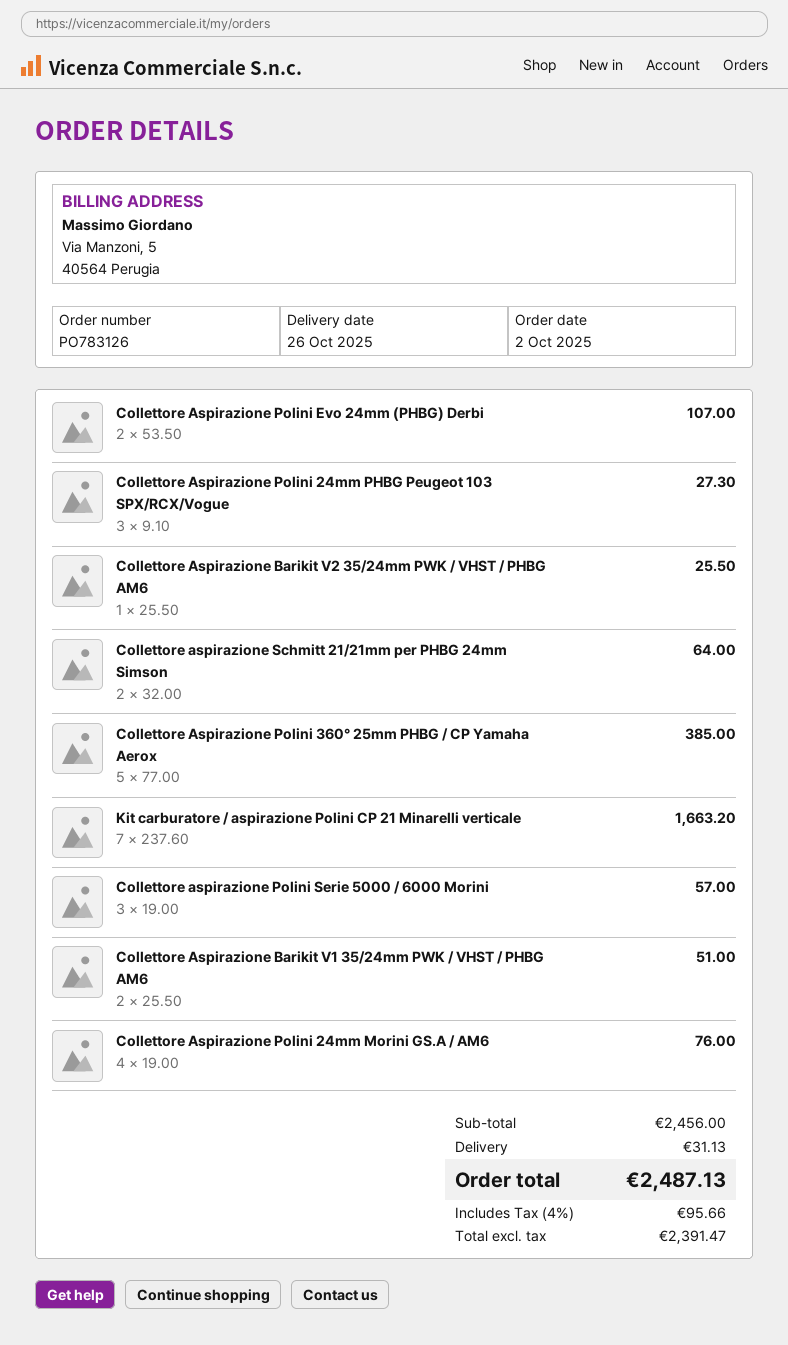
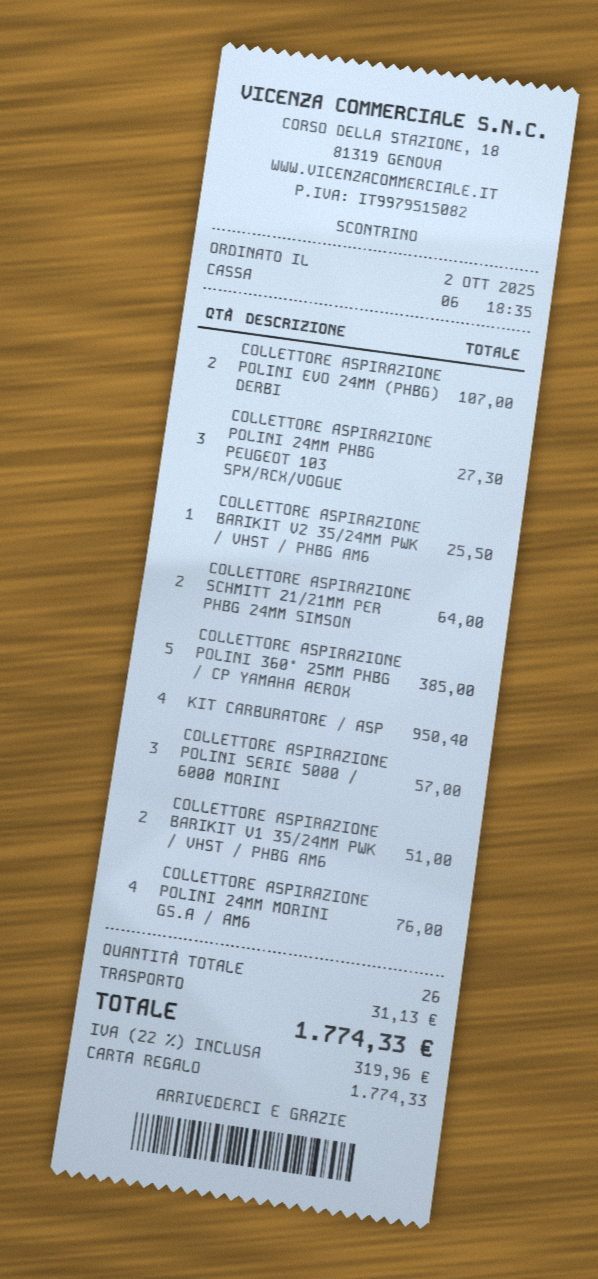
Kit carburatore / aspirazione Polini CP 21 Minarelli verticale: 7 for 1663.20 -> 4 for 950.40
tax: 4% = 95.66 -> 22% = 319.96
total: 2487.13 -> 1774.33

